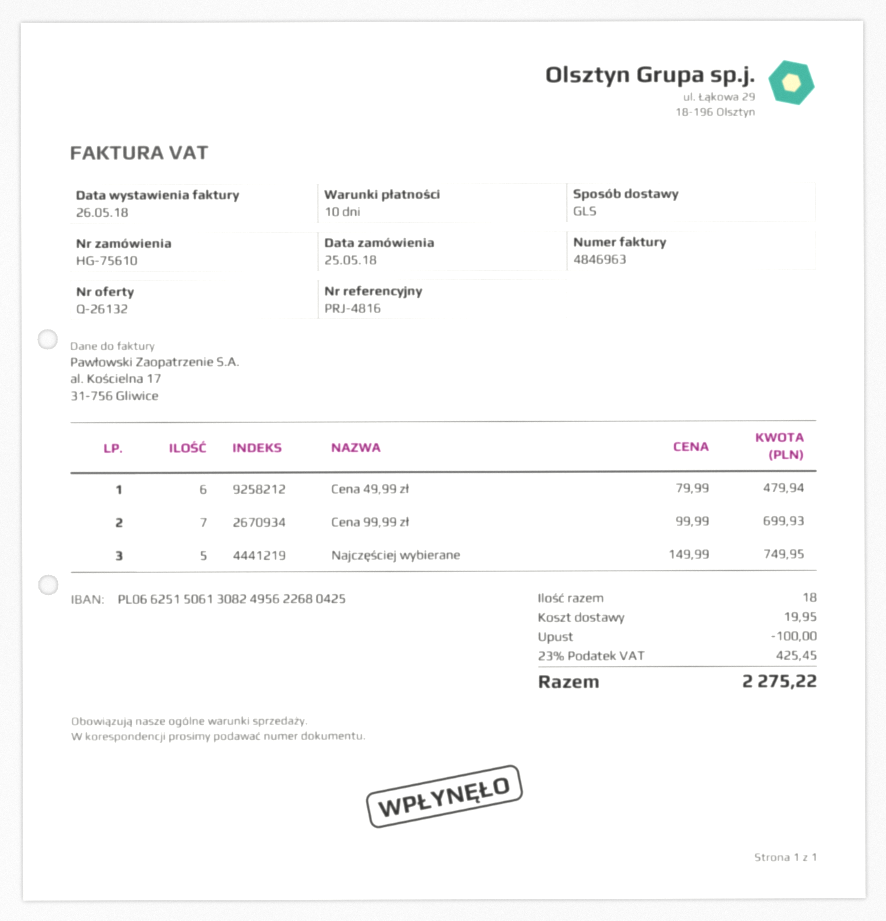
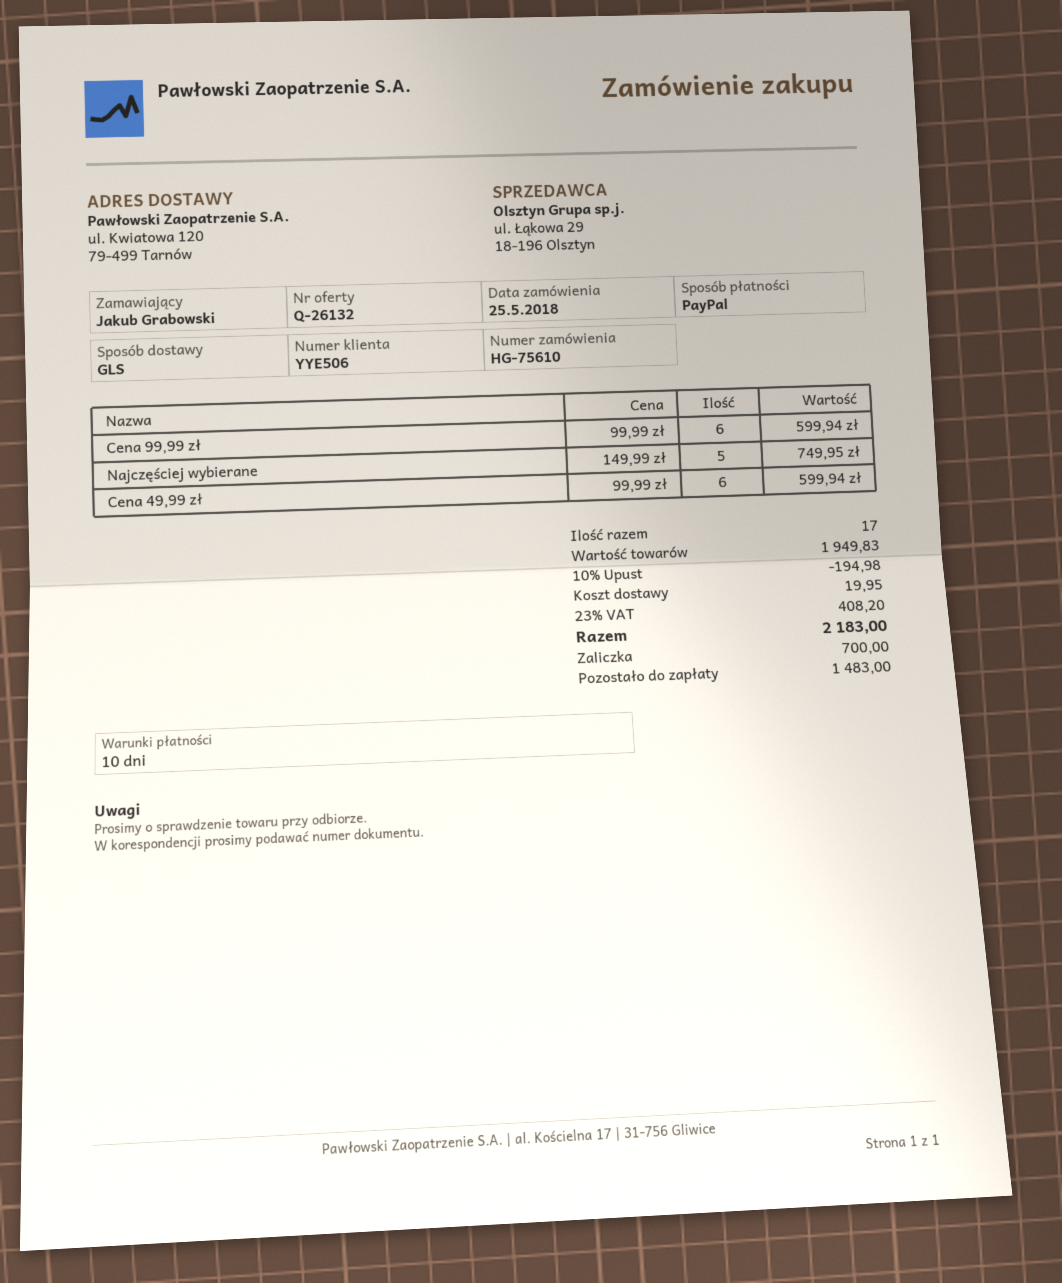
Cena 49,99 zł: 6 x 79.99 = 479.94 -> 6 x 99.99 = 599.94
Cena 99,99 zł: 7 x 99.99 = 699.93 -> 6 x 99.99 = 599.94
total quantity: 18 -> 17
discount: 100.00 -> 194.98
tax: 23% = 425.45 -> 23% = 408.20
total: 2275.22 -> 2183.00

